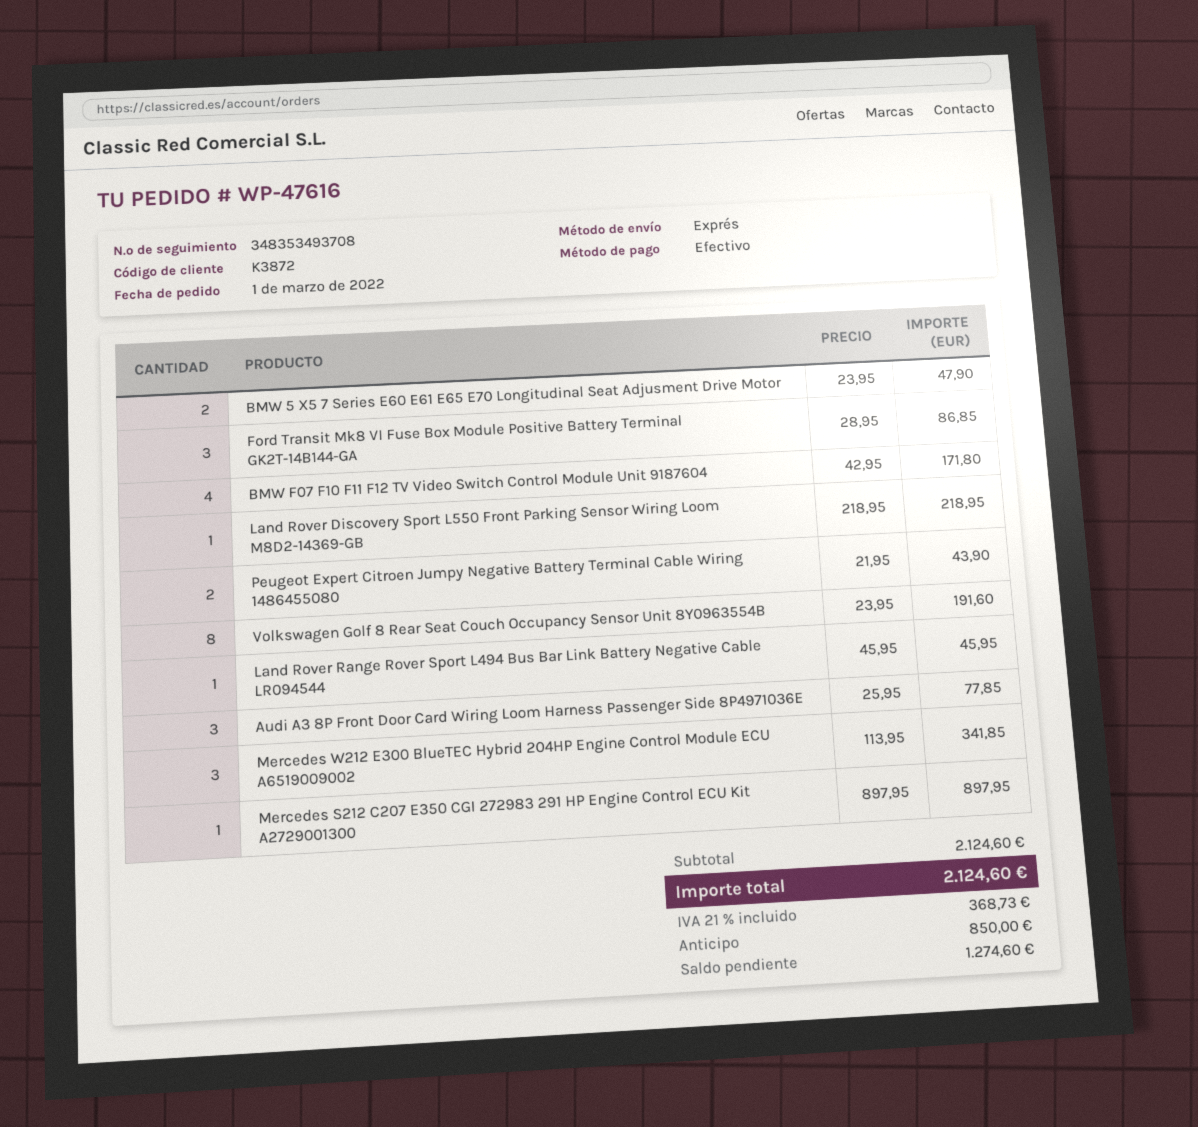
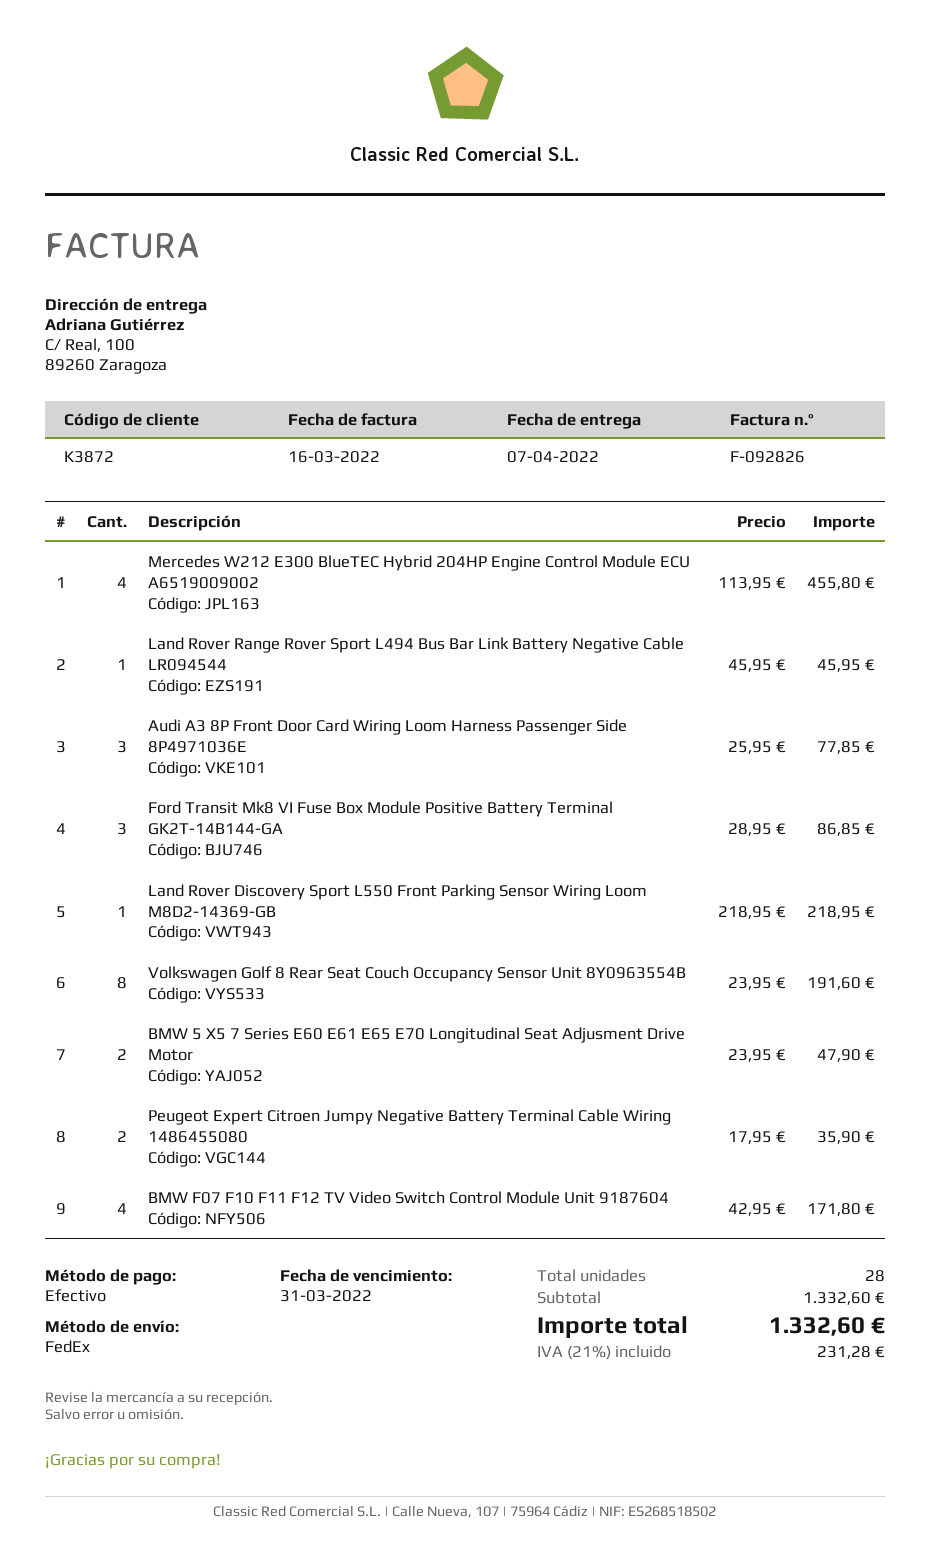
shipping method: express -> FedEx
Peugeot Expert Citroen Jumpy Negative Battery Terminal Cable Wiring 1486455080: 2 x 21.95 = 43.90 -> 2 x 17.95 = 35.90
Mercedes W212 E300 BlueTEC Hybrid 204HP Engine Control Module ECU A6519009002: 3 x 113.95 = 341.85 -> 4 x 113.95 = 455.80
Mercedes S212 C207 E350 CGI 272983 291 HP Engine Control ECU Kit A2729001300: 1 x 897.95 = 897.95 -> none
subtotal: 2124.60 -> 1332.60
tax: 21% = 368.73 -> 21% = 231.28
total: 2124.60 -> 1332.60

